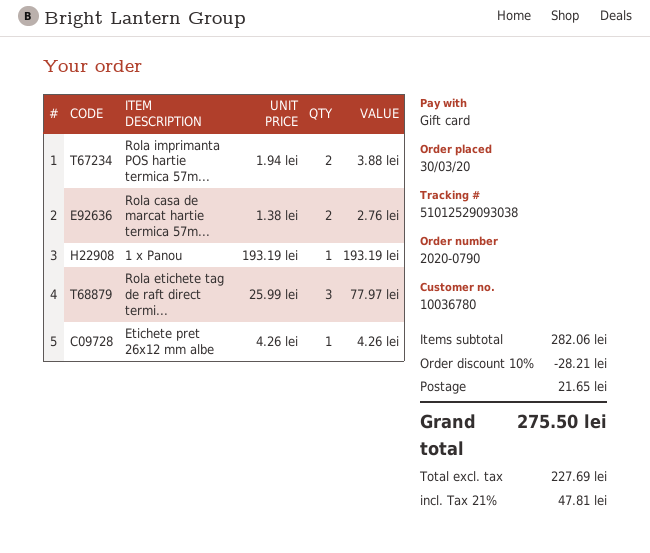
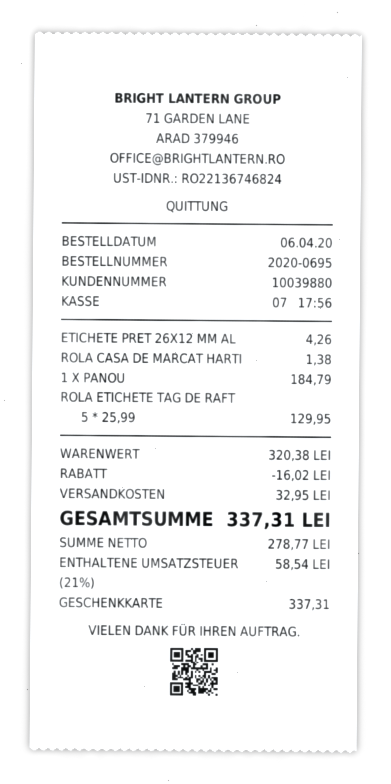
order number: 2020-0790 -> 2020-0695
order date: 2020-03-30 -> 2020-04-06
customer number: 10036780 -> 10039880
Rola imprimanta POS hartie termica 57m...: 2 x 1.94 = 3.88 -> none
Rola casa de marcat hartie termica 57m...: 2 x 1.38 = 2.76 -> 1 x 1.38 = 1.38
1 x Panou: 1 x 193.19 = 193.19 -> 1 x 184.79 = 184.79
Rola etichete tag de raft direct termi...: 3 x 25.99 = 77.97 -> 5 x 25.99 = 129.95
subtotal: 282.06 -> 320.38
discount: 28.21 -> 16.02
shipping: 21.65 -> 32.95
net: 227.69 -> 278.77
tax: 21% = 47.81 -> 21% = 58.54
total: 275.50 -> 337.31

